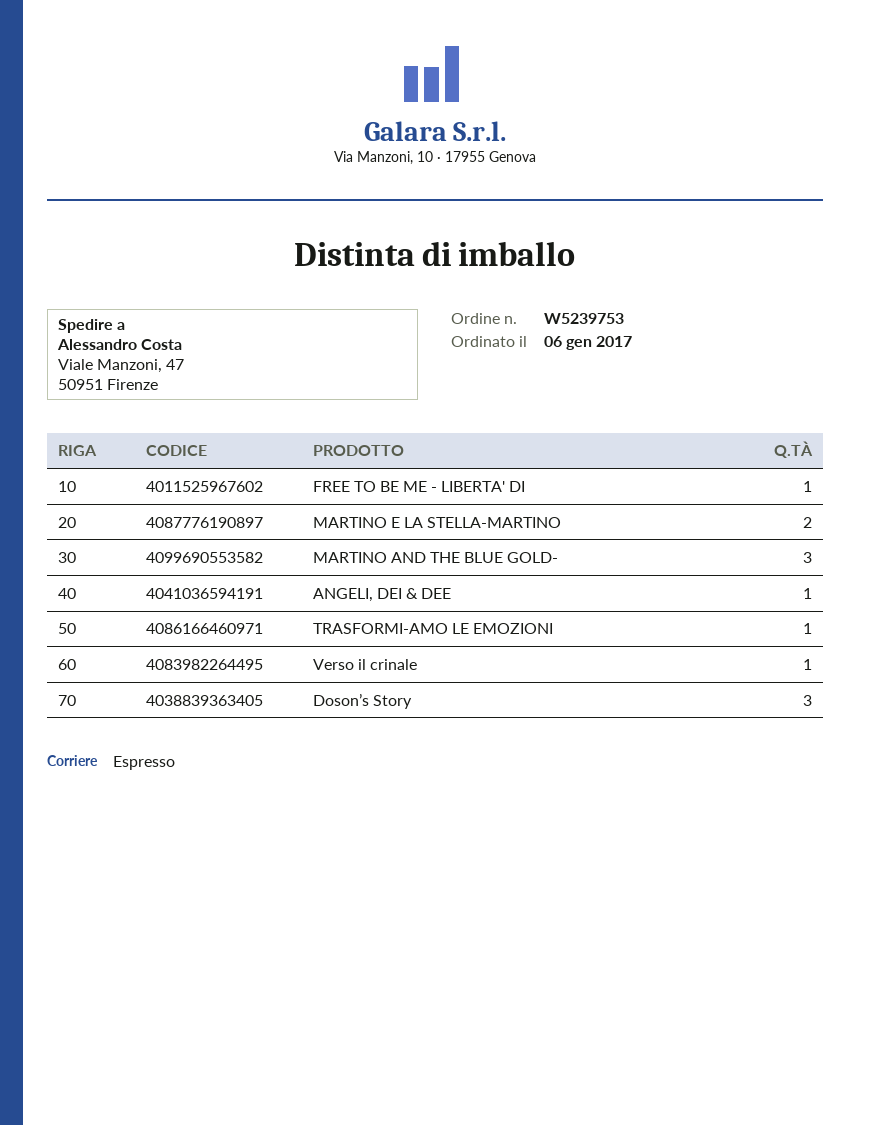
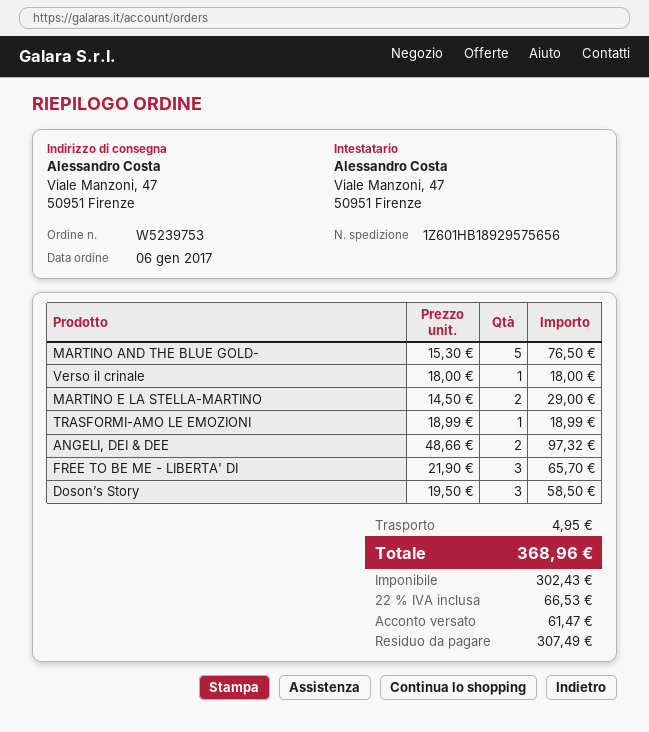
FREE TO BE ME - LIBERTA' DI: 1 -> 3
MARTINO AND THE BLUE GOLD-: 3 -> 5
ANGELI, DEI & DEE: 1 -> 2

